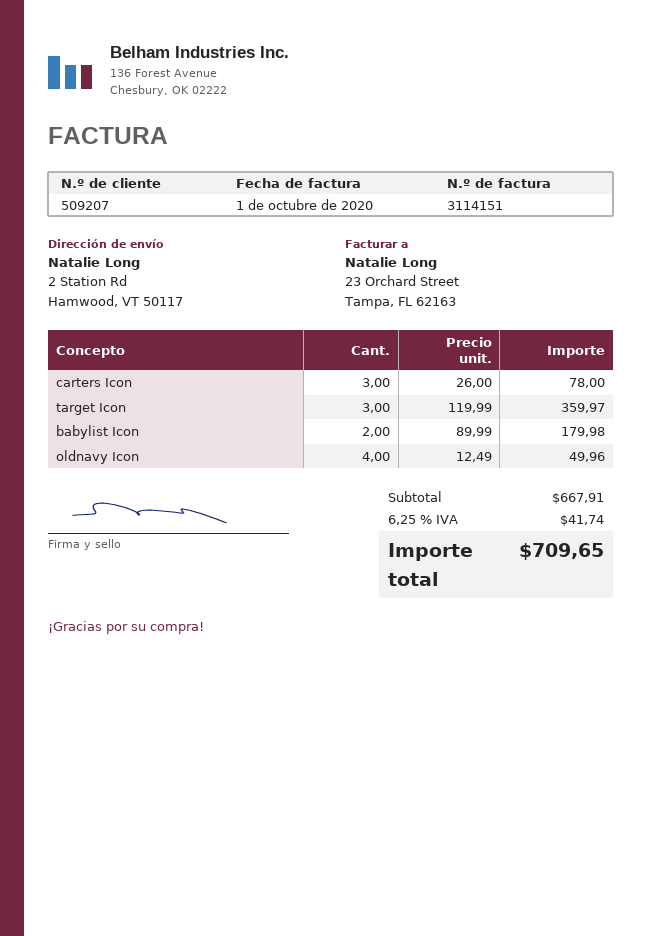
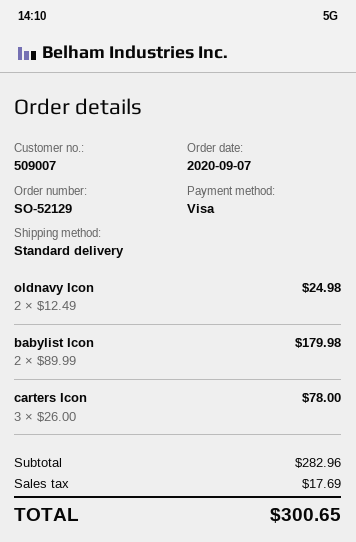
customer number: 509207 -> 509007
target Icon: 3 x 119.99 = 359.97 -> none
oldnavy Icon: 4 x 12.49 = 49.96 -> 2 x 12.49 = 24.98
subtotal: 667.91 -> 282.96
tax: 41.74 -> 17.69
total: 709.65 -> 300.65

